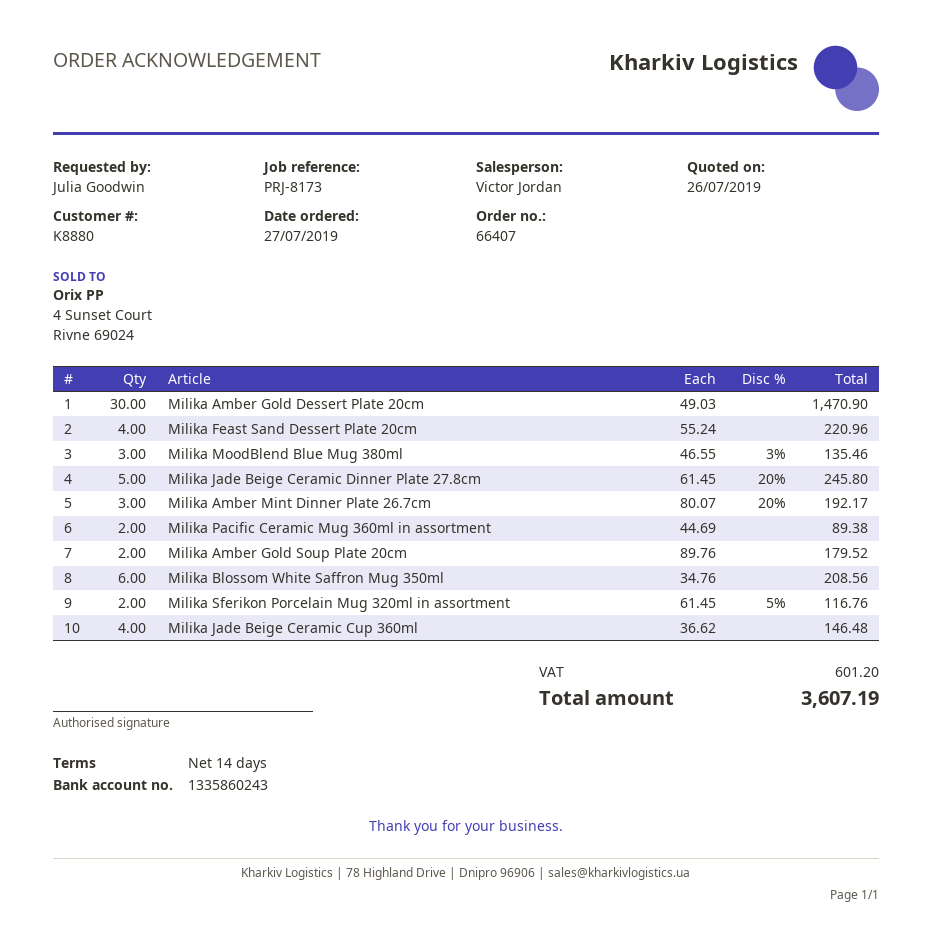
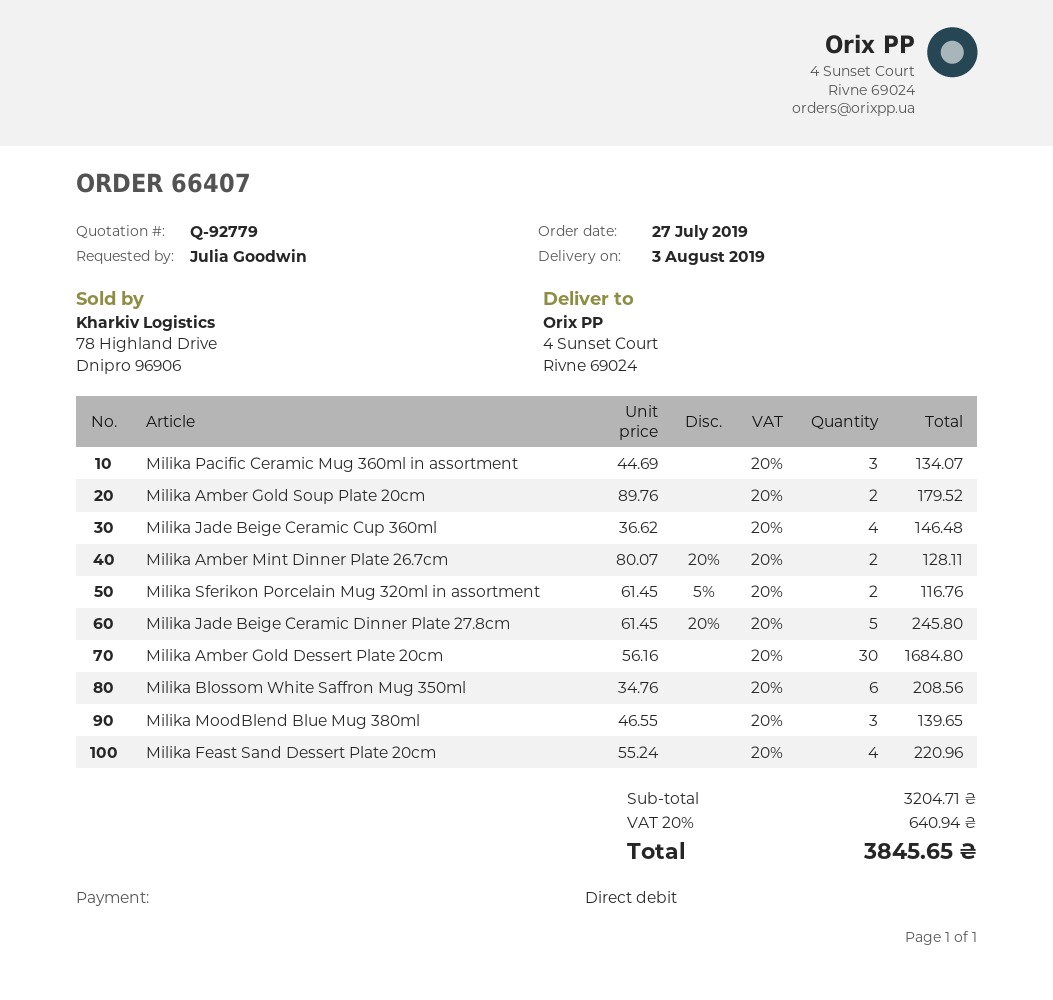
Milika Amber Gold Dessert Plate 20cm: 30 x 49.03 = 1470.90 -> 30 x 56.16 = 1684.80
Milika MoodBlend Blue Mug 380ml: 3 x 46.55 - 3% = 135.46 -> 3 x 46.55 = 139.65
Milika Amber Mint Dinner Plate 26.7cm: 3 x 80.07 - 20% = 192.17 -> 2 x 80.07 - 20% = 128.11
Milika Pacific Ceramic Mug 360ml in assortment: 2 x 44.69 = 89.38 -> 3 x 44.69 = 134.07
tax: 601.20 -> 640.94
total: 3607.19 -> 3845.65

